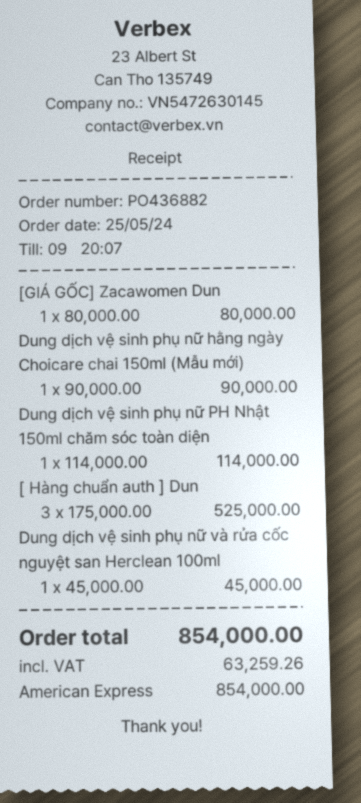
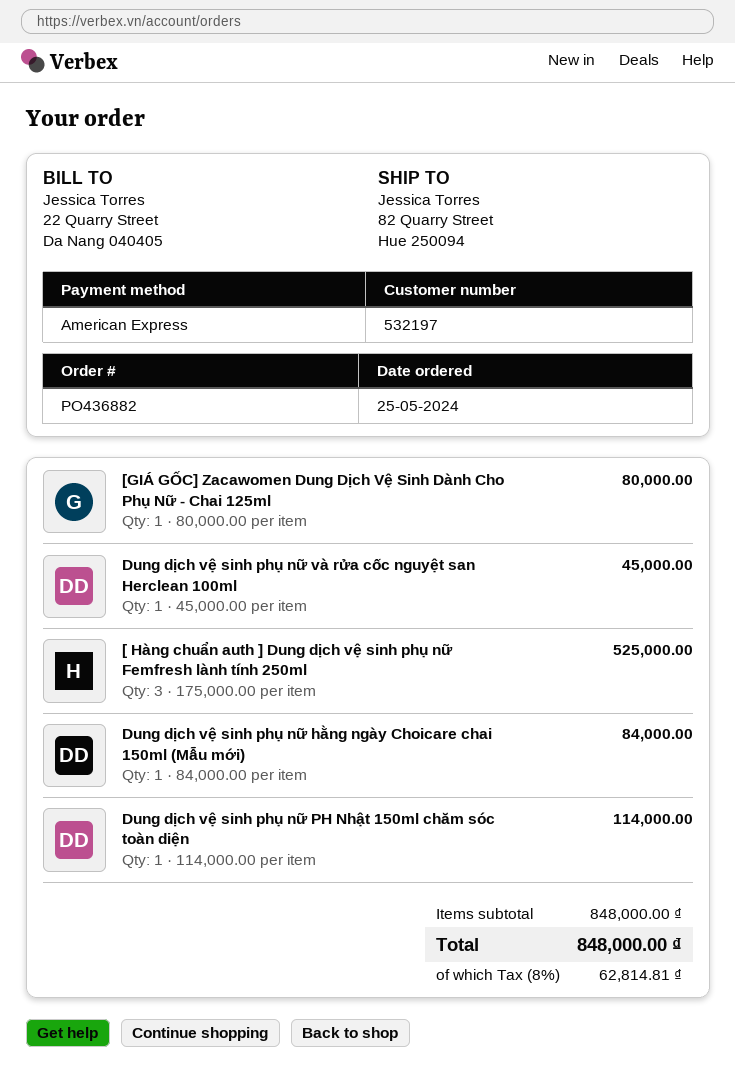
Dung dịch vệ sinh phụ nữ hằng ngày Choicare chai 150ml (Mẫu mới): 1 x 90000.00 = 90000.00 -> 1 x 84000.00 = 84000.00
tax: 63259.26 -> 62814.81
total: 854000.00 -> 848000.00

